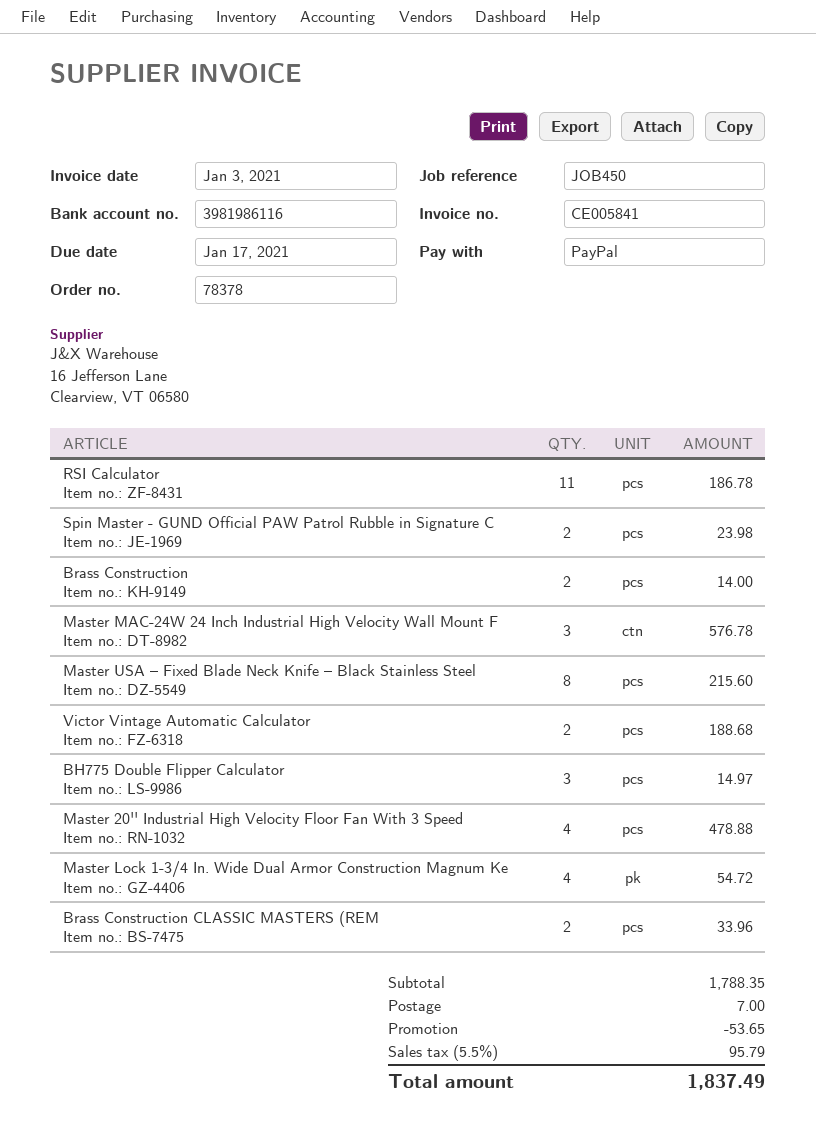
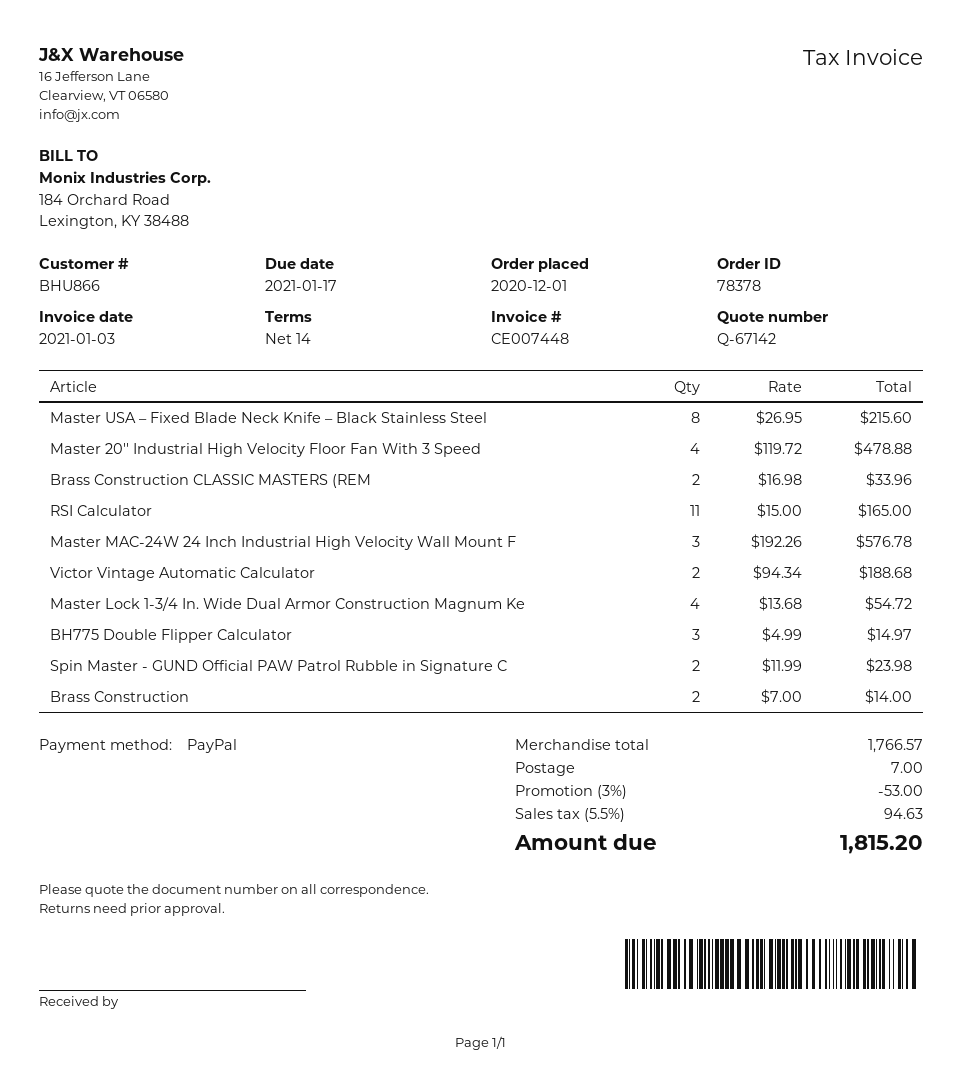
invoice number: CE005841 -> CE007448
RSI Calculator: 11 for 186.78 -> 11 for 165.00
subtotal: 1788.35 -> 1766.57
discount: 53.65 -> 53.00
tax: 5.5% = 95.79 -> 5.5% = 94.63
total: 1837.49 -> 1815.20

